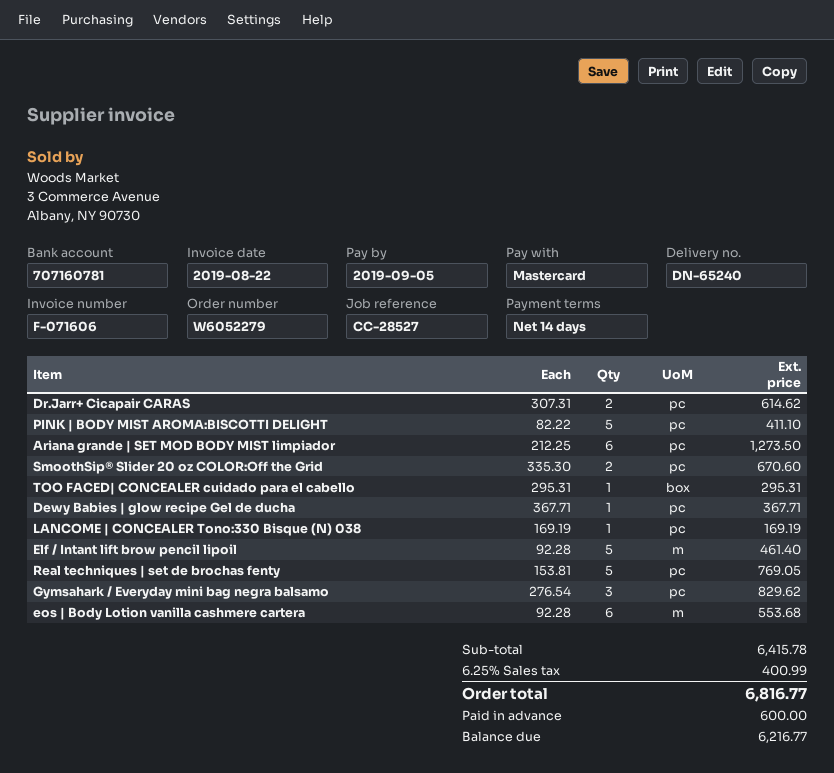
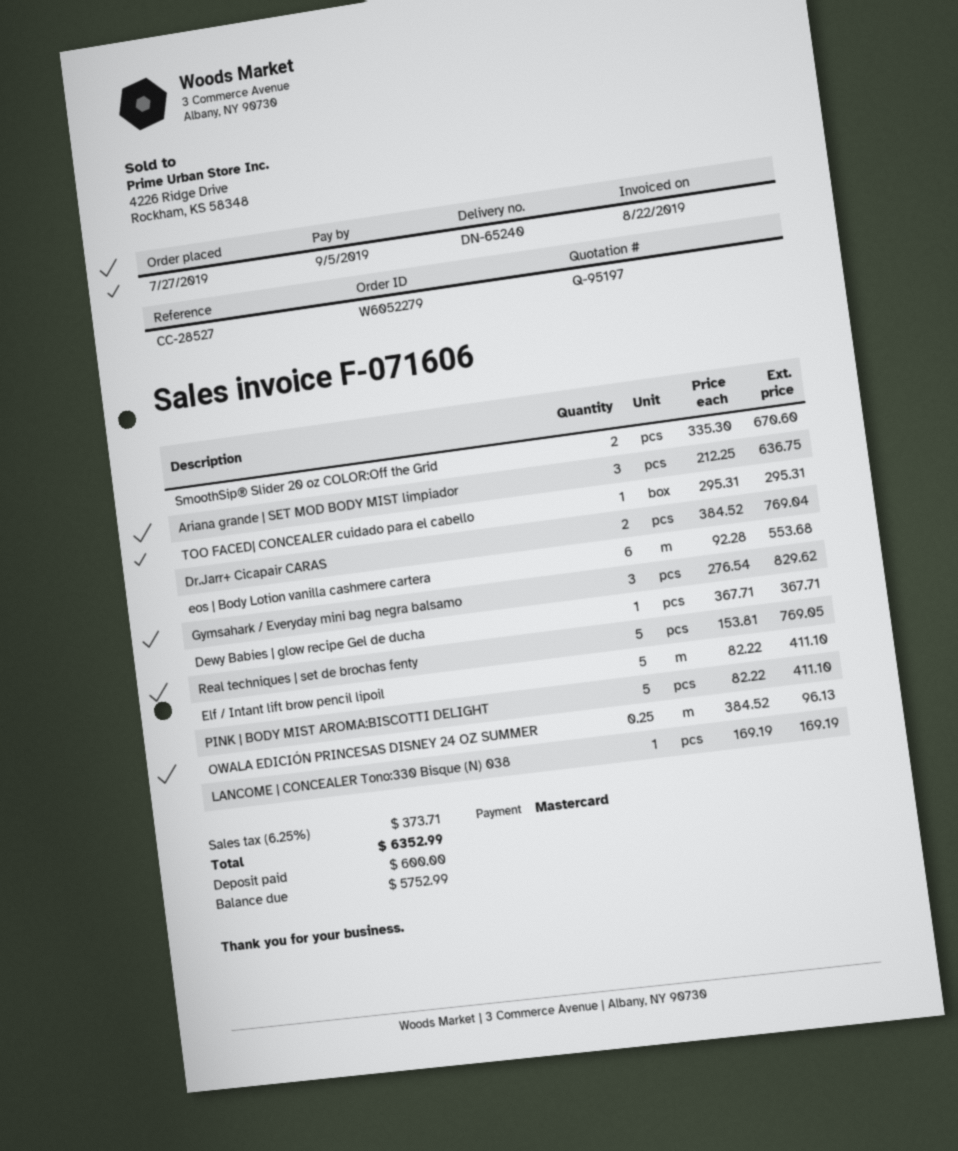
Dr.Jarr+ Cicapair CARAS: 2 x 307.31 = 614.62 -> 2 x 384.52 = 769.04
Ariana grande | SET MOD BODY MIST limpiador: 6 x 212.25 = 1273.50 -> 3 x 212.25 = 636.75
Elf / Intant lift brow pencil lipoil: 5 x 92.28 = 461.40 -> 5 x 82.22 = 411.10
OWALA EDICIÓN PRINCESAS DISNEY 24 OZ SUMMER: none -> 0.25 x 384.52 = 96.13
tax: 6.25% = 400.99 -> 6.25% = 373.71
total: 6816.77 -> 6352.99
balance: 6216.77 -> 5752.99

